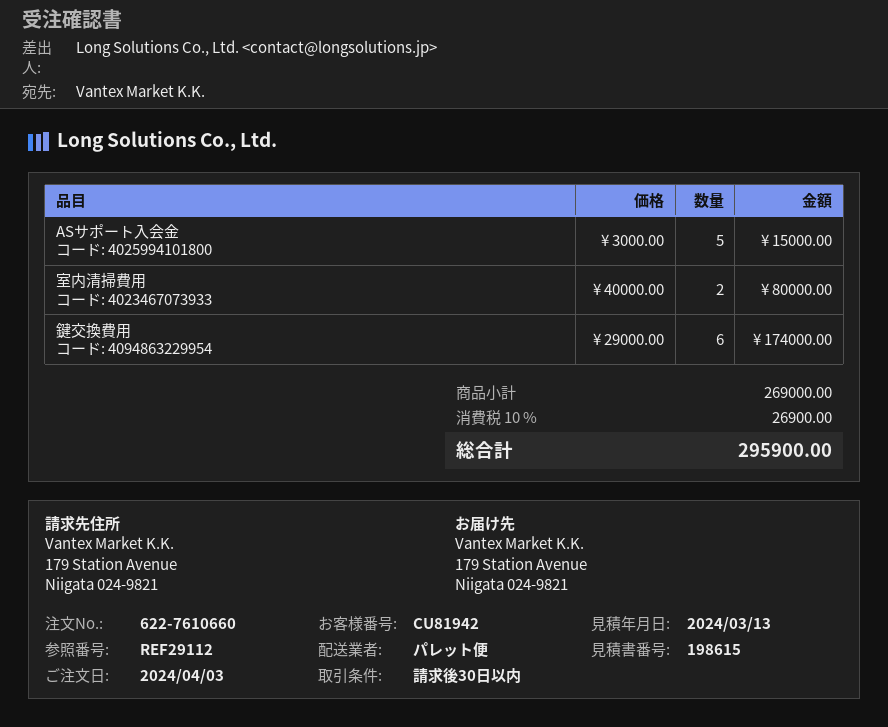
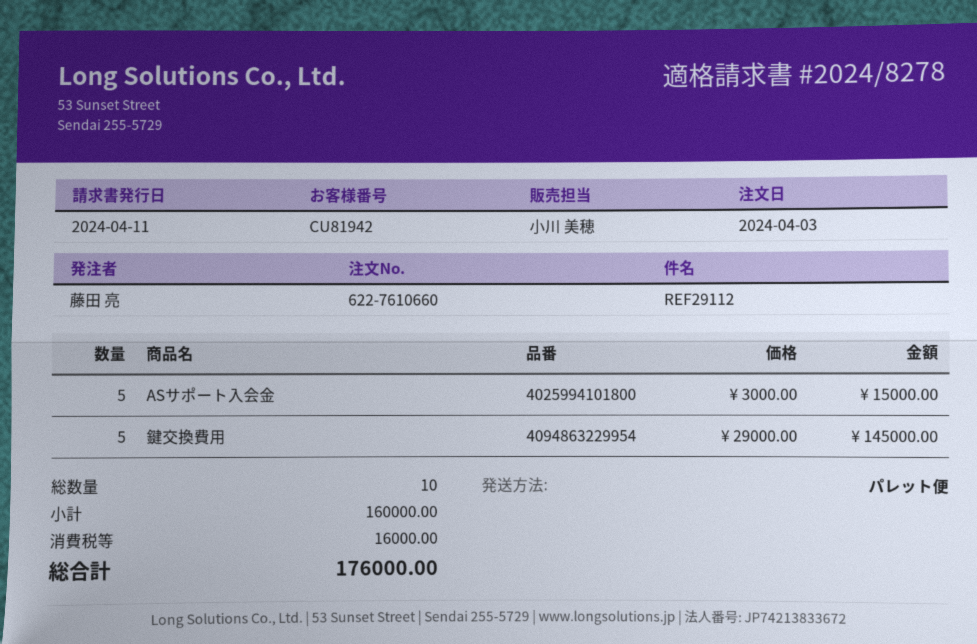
室内清掃費用: 2 x 40000.00 = 80000.00 -> none
鍵交換費用: 6 x 29000.00 = 174000.00 -> 5 x 29000.00 = 145000.00
subtotal: 269000.00 -> 160000.00
tax: 26900.00 -> 16000.00
total: 295900.00 -> 176000.00

